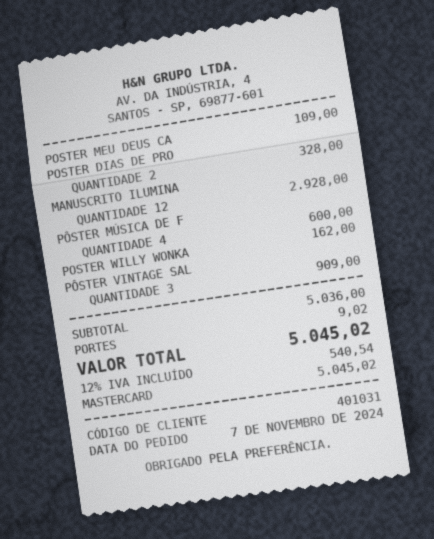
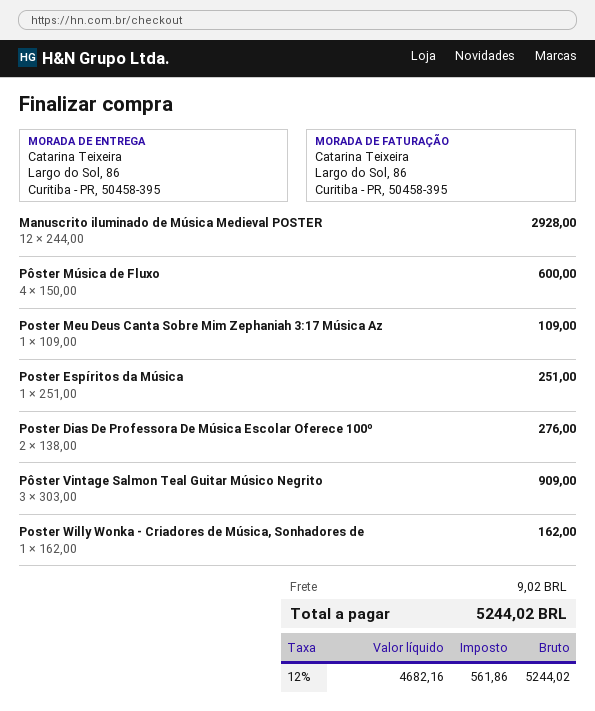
POSTER DIAS DE PRO: 2 for 328.00 -> 2 for 276.00
Poster Espíritos da Música: none -> 1 for 251.00
tax: 12% = 540.54 -> 12% = 561.86
total: 5045.02 -> 5244.02

